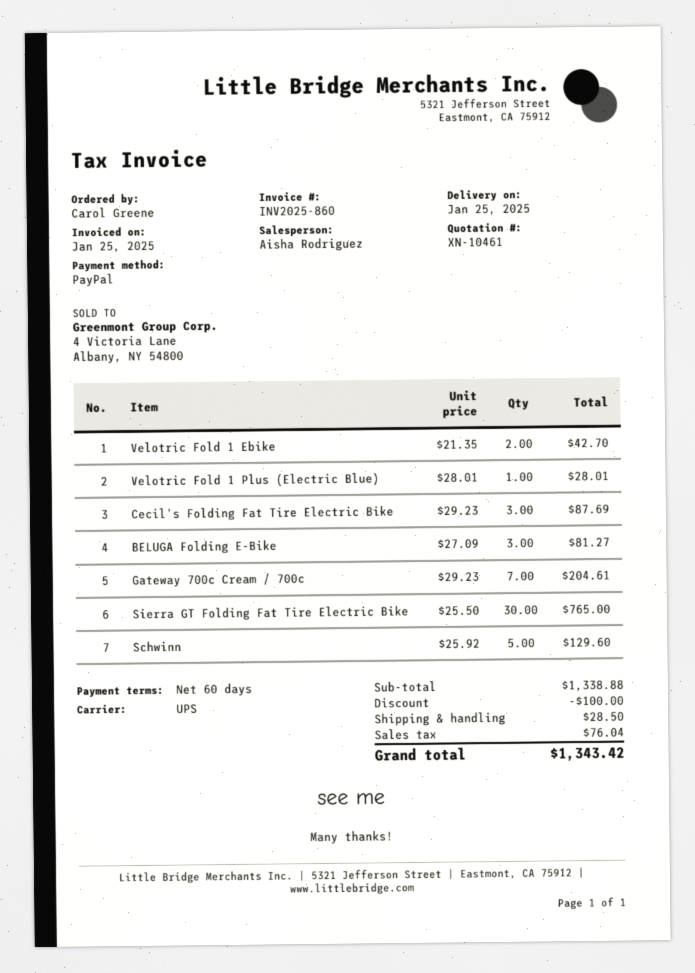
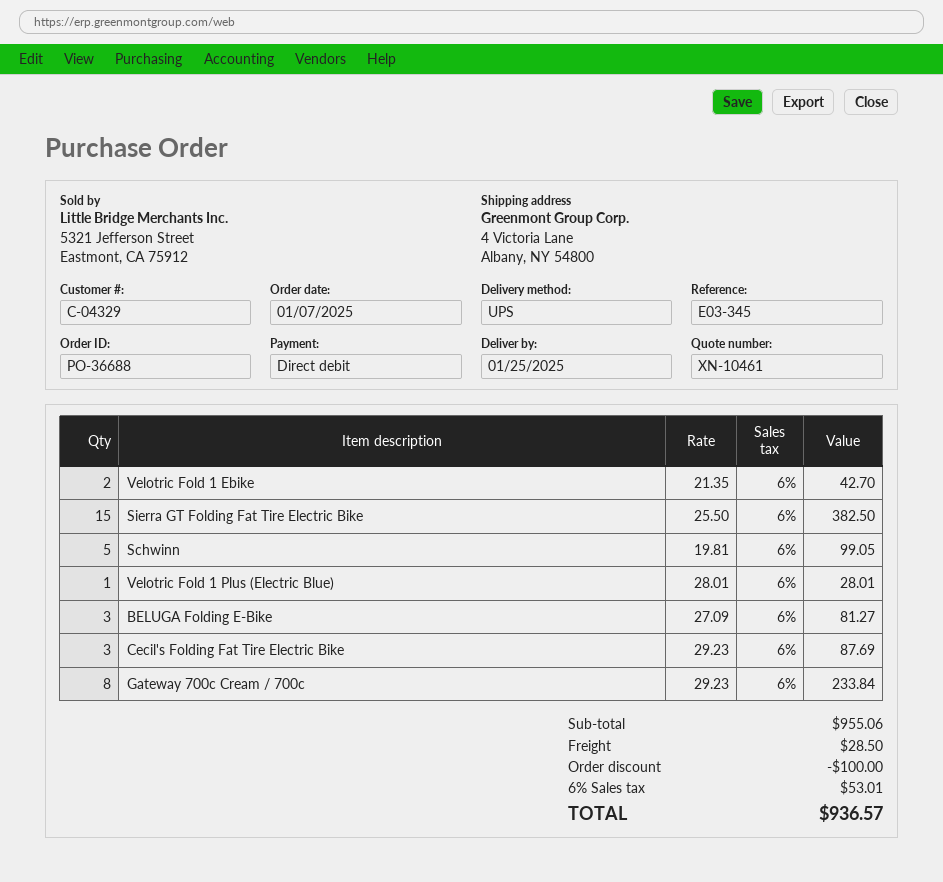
payment method: PayPal -> direct debit
Gateway 700c Cream / 700c: 7 x 29.23 = 204.61 -> 8 x 29.23 = 233.84
Sierra GT Folding Fat Tire Electric Bike: 30 x 25.50 = 765.00 -> 15 x 25.50 = 382.50
Schwinn: 5 x 25.92 = 129.60 -> 5 x 19.81 = 99.05
subtotal: 1338.88 -> 955.06
tax: 76.04 -> 53.01
total: 1343.42 -> 936.57

